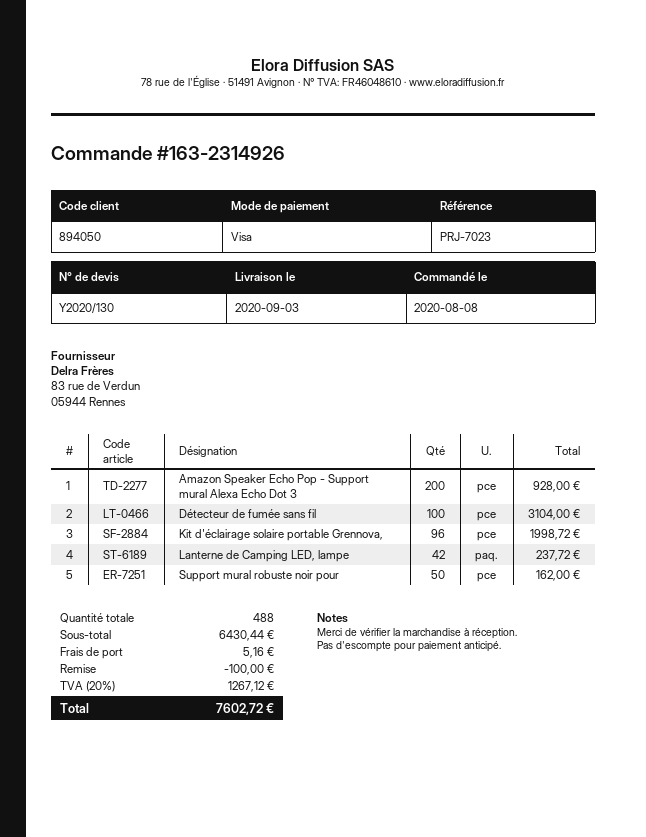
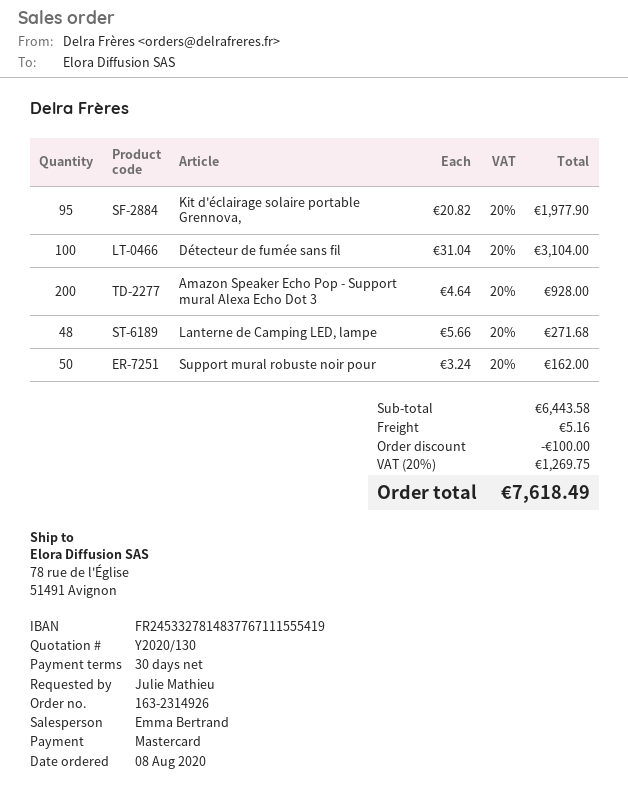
payment method: Visa -> Mastercard
Kit d'éclairage solaire portable Grennova,: 96 for 1998.72 -> 95 for 1977.90
Lanterne de Camping LED, lampe: 42 for 237.72 -> 48 for 271.68
subtotal: 6430.44 -> 6443.58
tax: 20% = 1267.12 -> 20% = 1269.75
total: 7602.72 -> 7618.49

